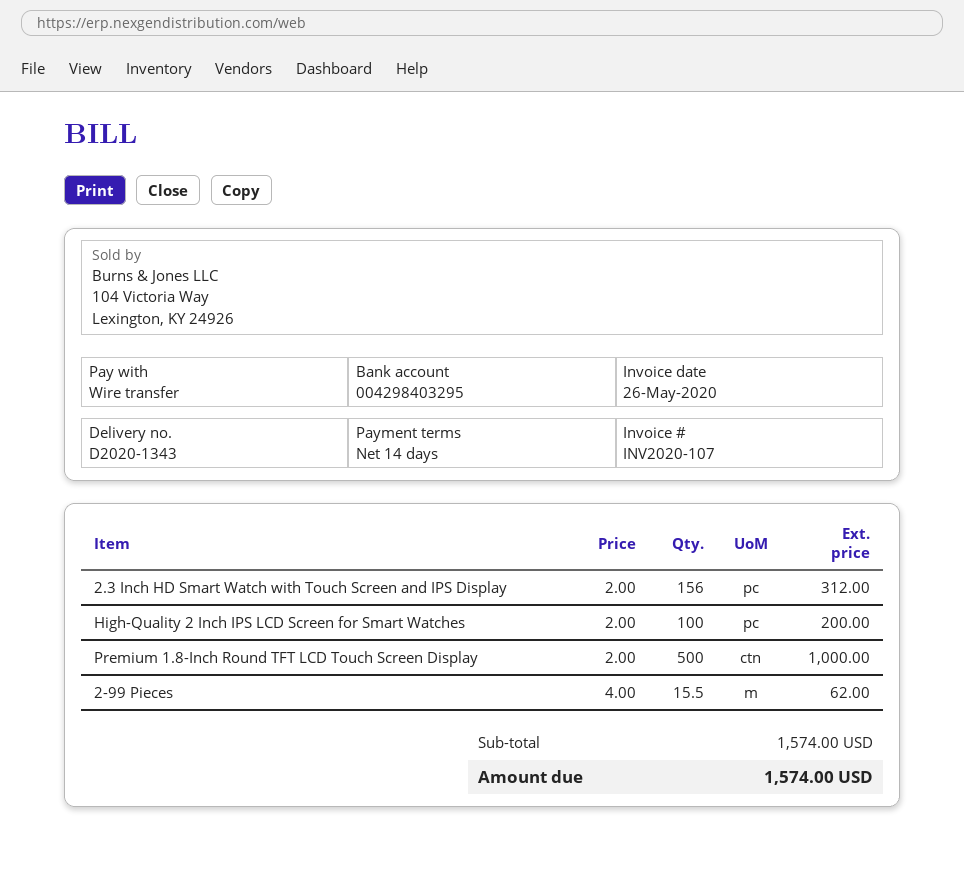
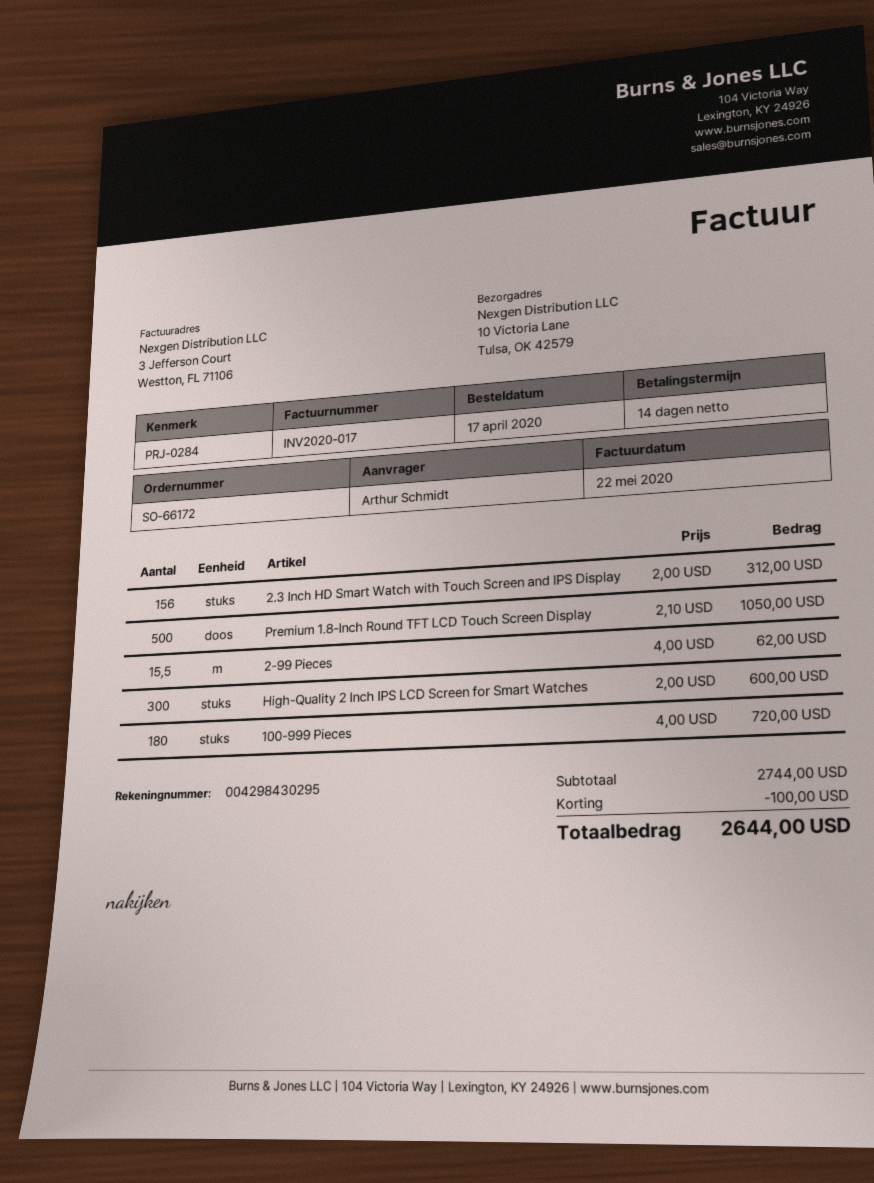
invoice number: INV2020-107 -> INV2020-017
invoice date: 2020-05-26 -> 2020-05-22
bank account: 004298403295 -> 004298430295
High-Quality 2 Inch IPS LCD Screen for Smart Watches: 100 x 2.00 = 200.00 -> 300 x 2.00 = 600.00
Premium 1.8-Inch Round TFT LCD Touch Screen Display: 500 x 2.00 = 1000.00 -> 500 x 2.10 = 1050.00
100-999 Pieces: none -> 180 x 4.00 = 720.00
subtotal: 1574.00 -> 2744.00
discount: none -> 100.00
total: 1574.00 -> 2644.00

